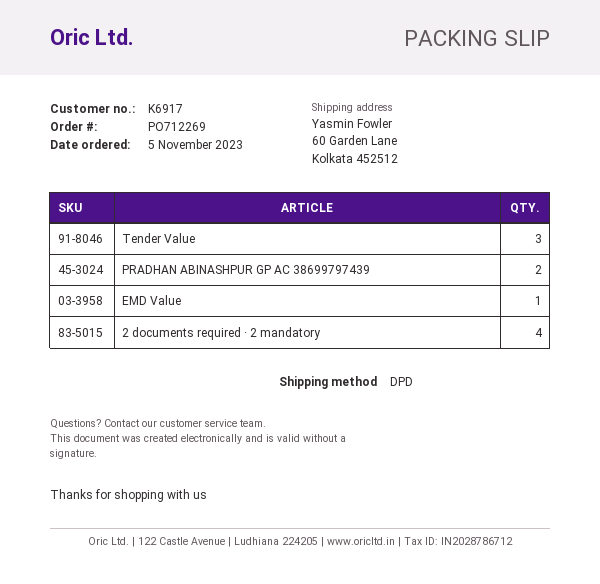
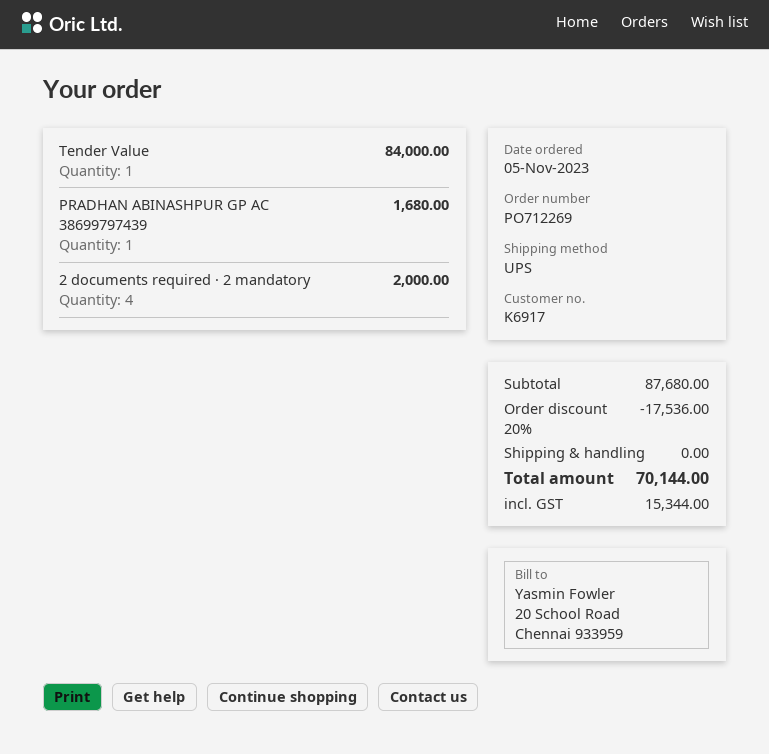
shipping method: DPD -> UPS
Tender Value: 3 -> 1
PRADHAN ABINASHPUR GP AC 38699797439: 2 -> 1
EMD Value: 1 -> none

